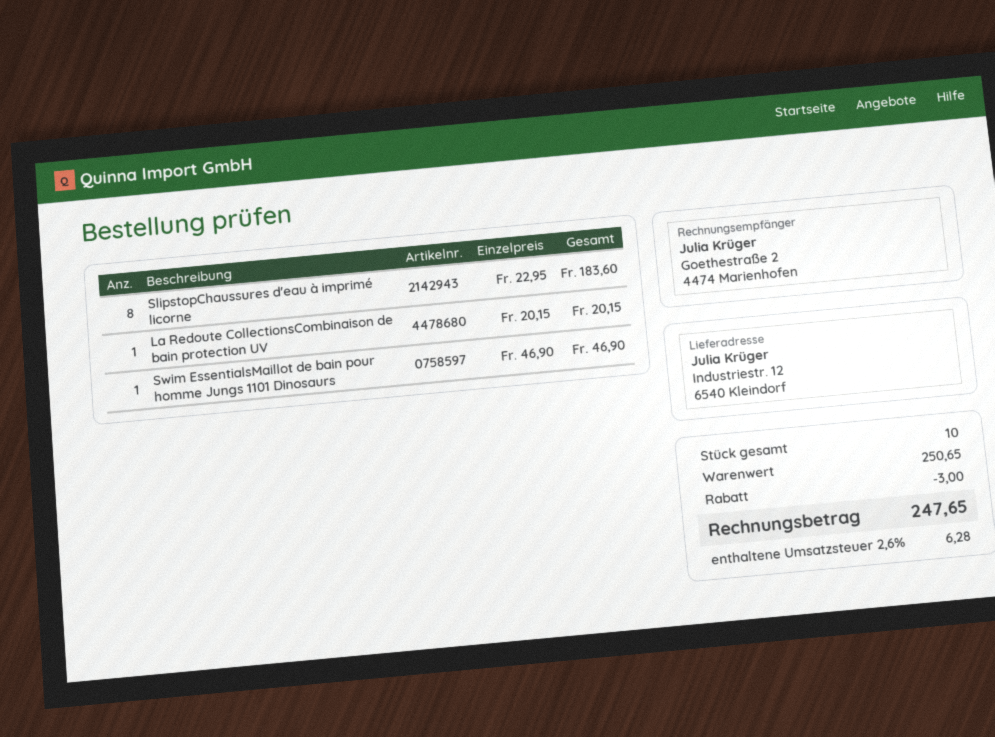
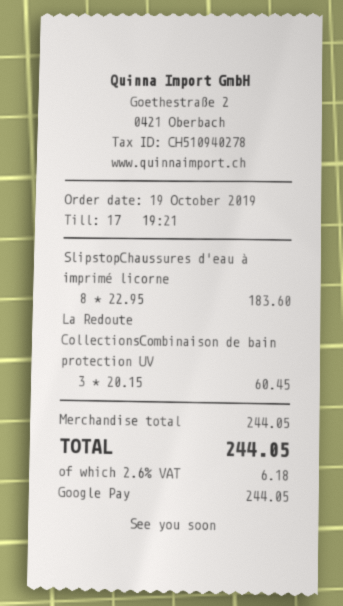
La Redoute CollectionsCombinaison de bain protection UV: 1 x 20.15 = 20.15 -> 3 x 20.15 = 60.45
Swim EssentialsMaillot de bain pour homme Jungs 1101 Dinosaurs: 1 x 46.90 = 46.90 -> none
subtotal: 250.65 -> 244.05
discount: 3.00 -> none
tax: 2.6% = 6.28 -> 2.6% = 6.18
total: 247.65 -> 244.05

